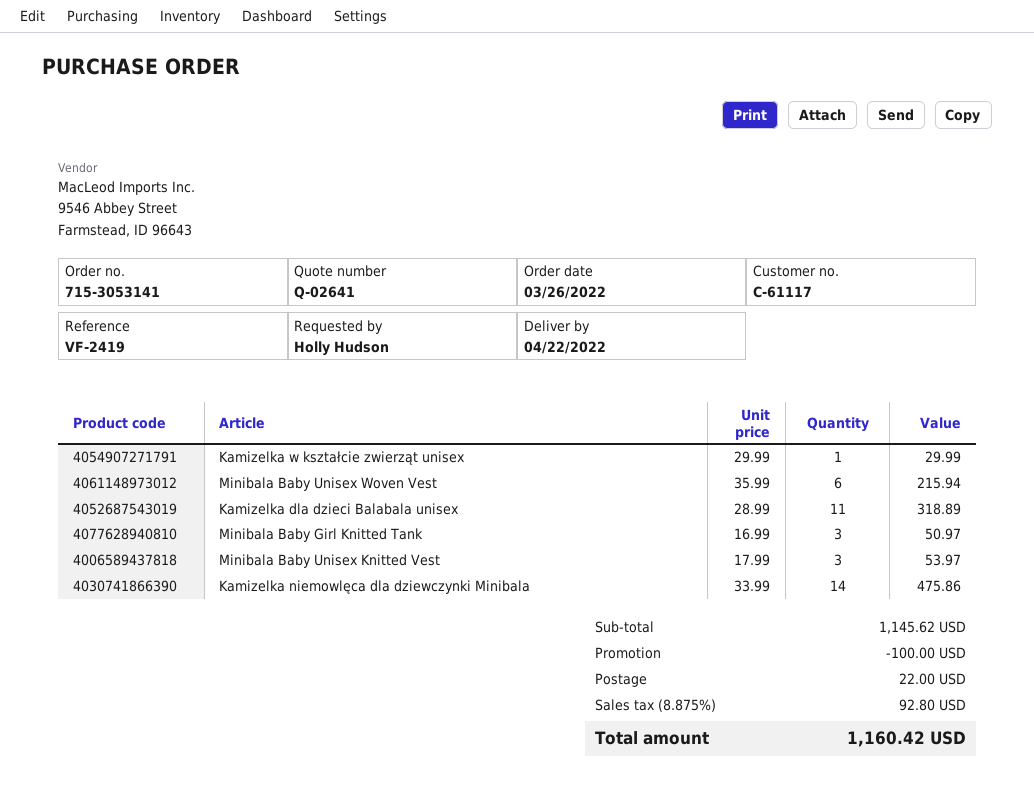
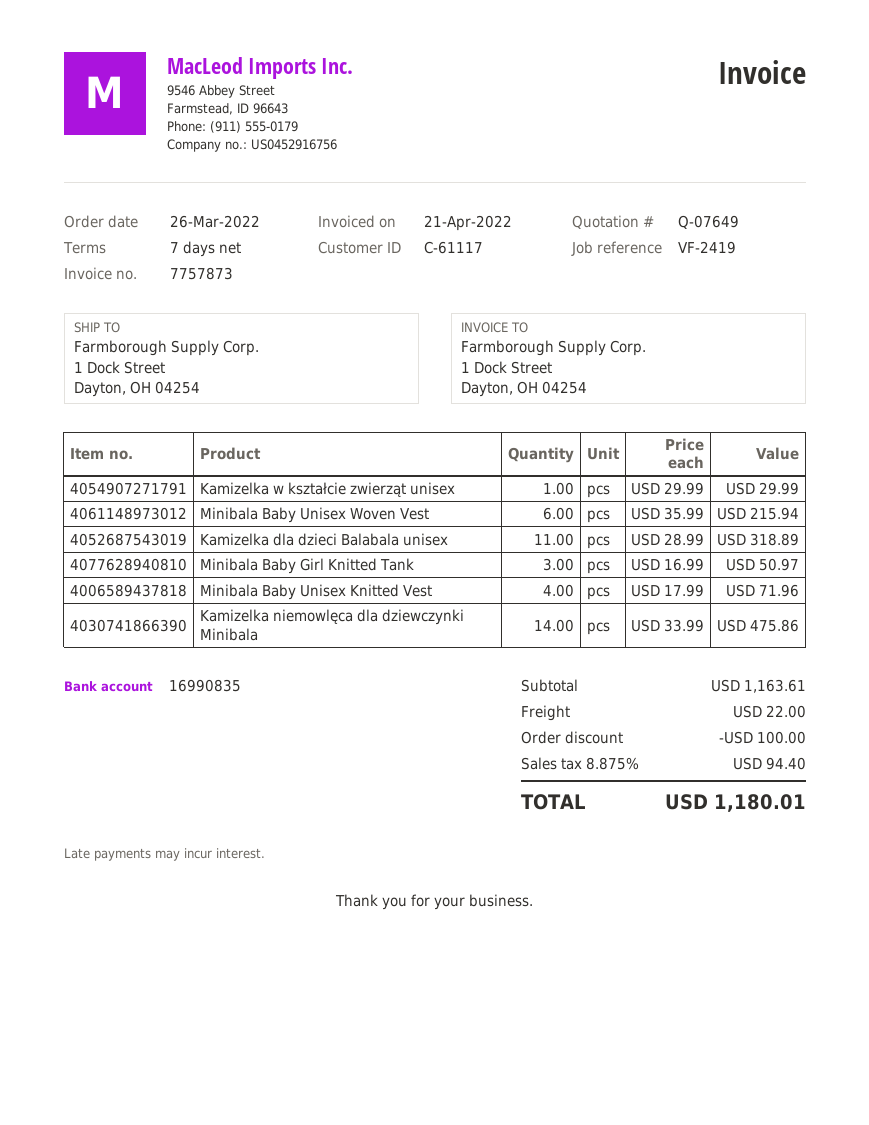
quote number: Q-02641 -> Q-07649
Minibala Baby Unisex Knitted Vest: 3 x 17.99 = 53.97 -> 4 x 17.99 = 71.96
subtotal: 1145.62 -> 1163.61
tax: 8.875% = 92.80 -> 8.875% = 94.40
total: 1160.42 -> 1180.01

